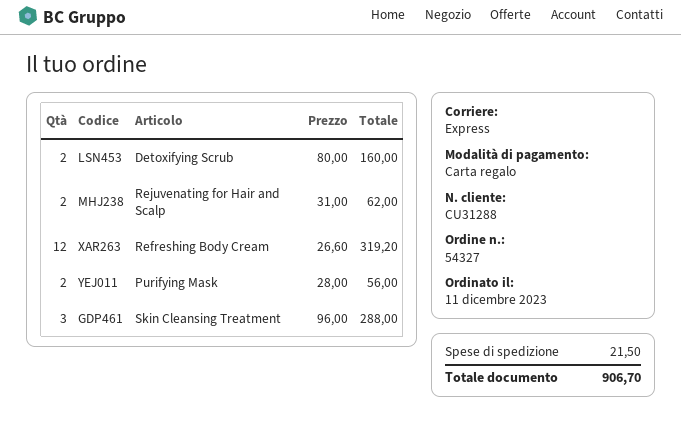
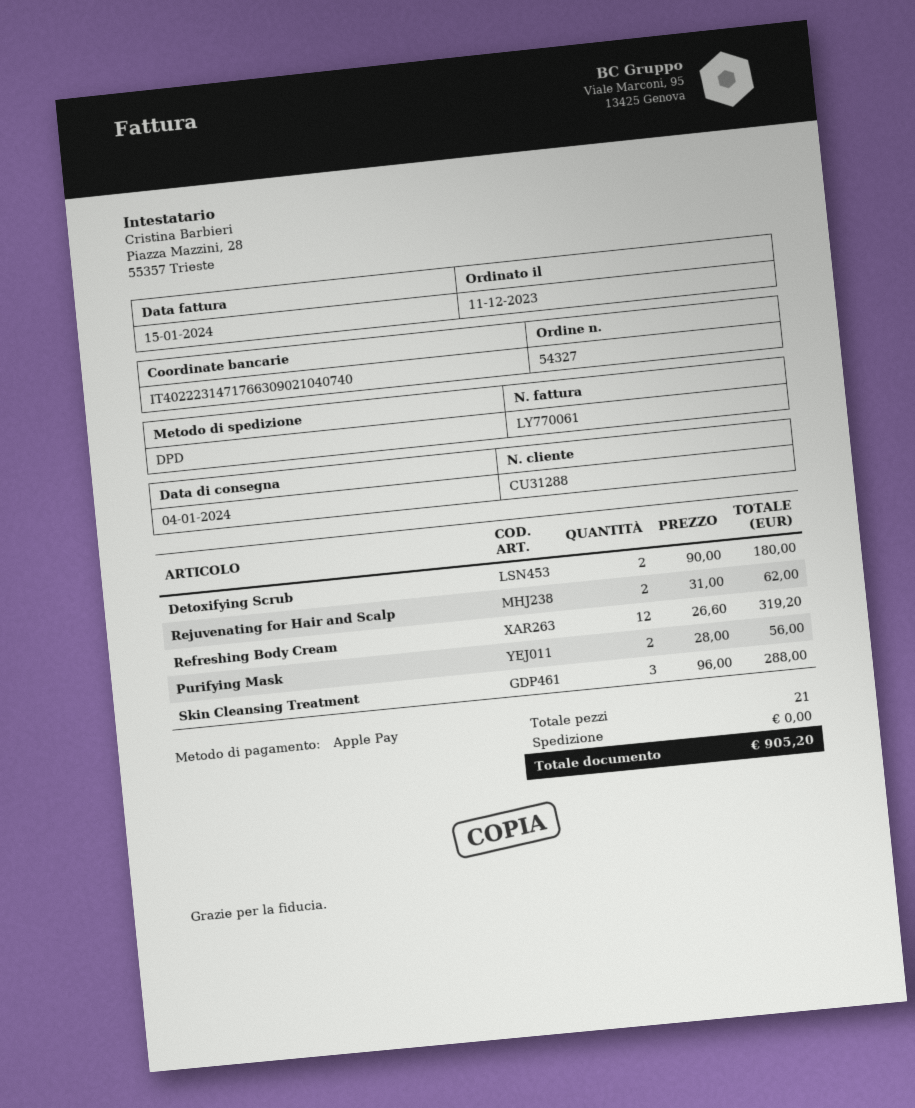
payment method: gift card -> Apple Pay
shipping method: express -> DPD
Detoxifying Scrub: 2 x 80.00 = 160.00 -> 2 x 90.00 = 180.00
shipping: 21.50 -> 0.00
total: 906.70 -> 905.20

